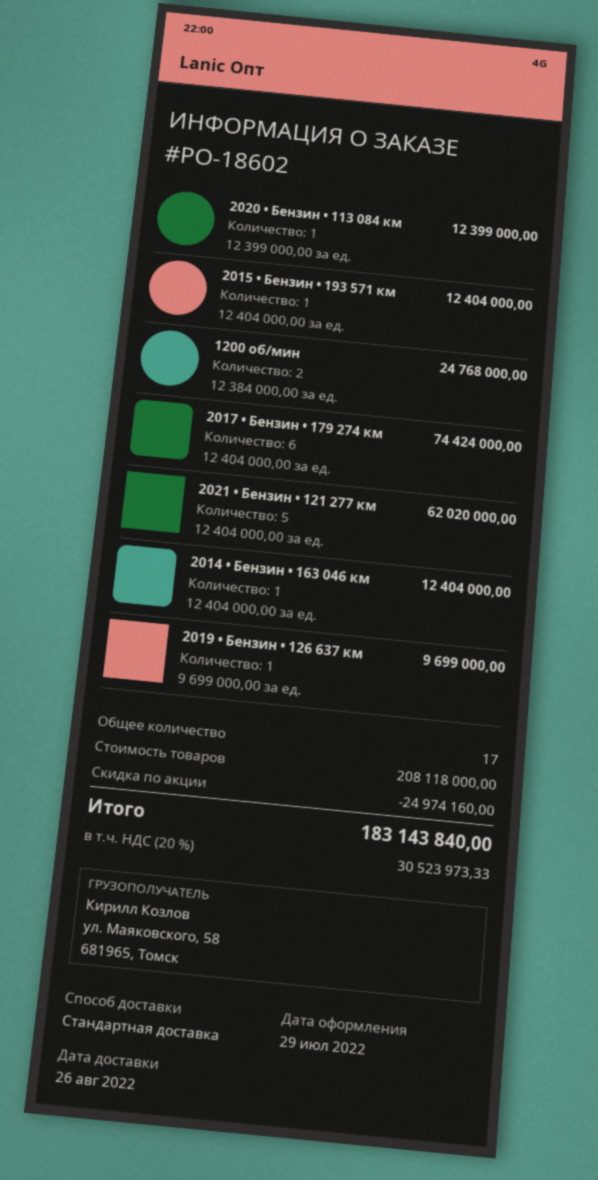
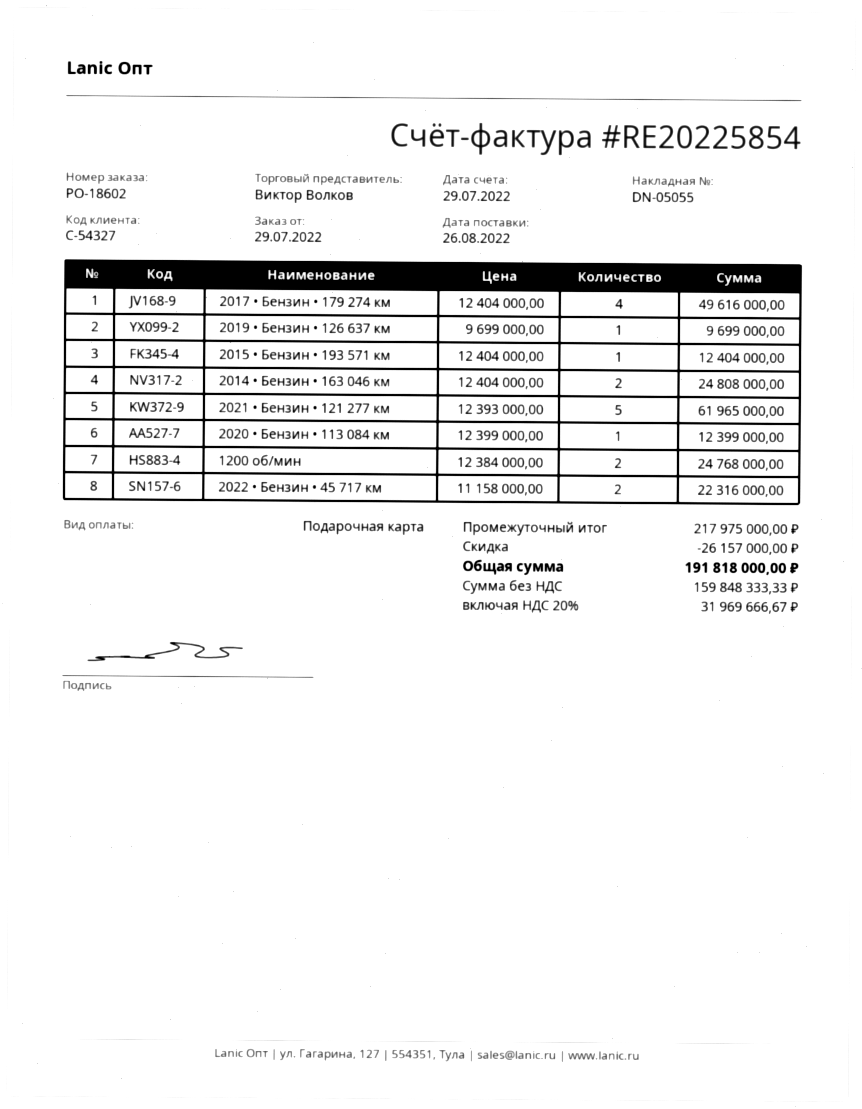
2017 • Бензин • 179 274 км: 6 x 12404000.00 = 74424000.00 -> 4 x 12404000.00 = 49616000.00
2021 • Бензин • 121 277 км: 5 x 12404000.00 = 62020000.00 -> 5 x 12393000.00 = 61965000.00
2014 • Бензин • 163 046 км: 1 x 12404000.00 = 12404000.00 -> 2 x 12404000.00 = 24808000.00
2022 • Бензин • 45 717 км: none -> 2 x 11158000.00 = 22316000.00
subtotal: 208118000.00 -> 217975000.00
discount: 24974160.00 -> 26157000.00
tax: 20% = 30523973.33 -> 20% = 31969666.67
total: 183143840.00 -> 191818000.00

